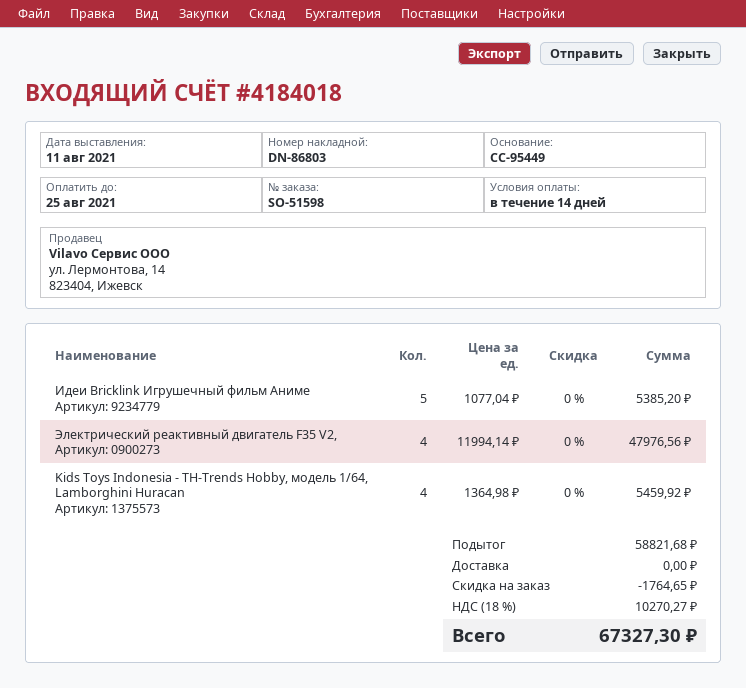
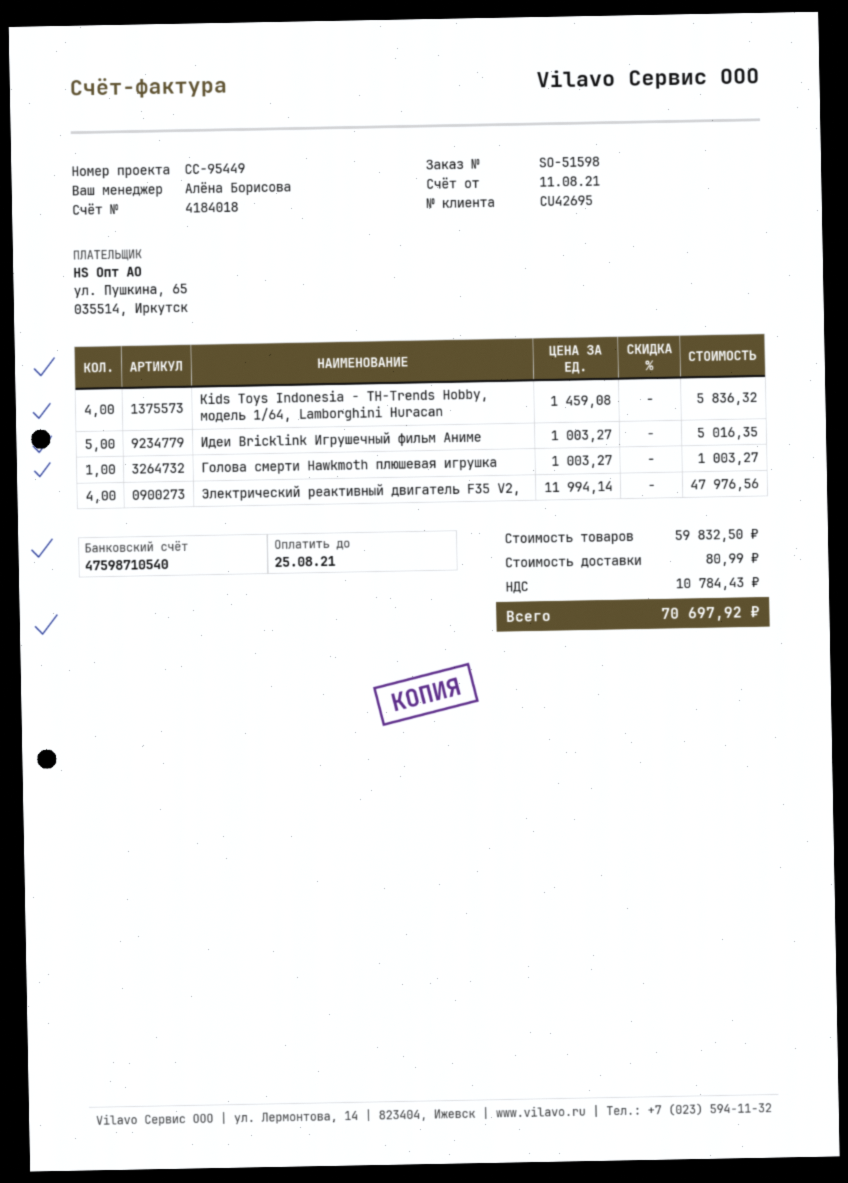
Идеи Bricklink Игрушечный фильм Аниме: 5 x 1077.04 = 5385.20 -> 5 x 1003.27 = 5016.35
Kids Toys Indonesia - TH-Trends Hobby, модель 1/64, Lamborghini Huracan: 4 x 1364.98 = 5459.92 -> 4 x 1459.08 = 5836.32
Голова смерти Hawkmoth плюшевая игрушка: none -> 1 x 1003.27 = 1003.27
subtotal: 58821.68 -> 59832.50
discount: 1764.65 -> none
shipping: 0.00 -> 80.99
tax: 10270.27 -> 10784.43
total: 67327.30 -> 70697.92

